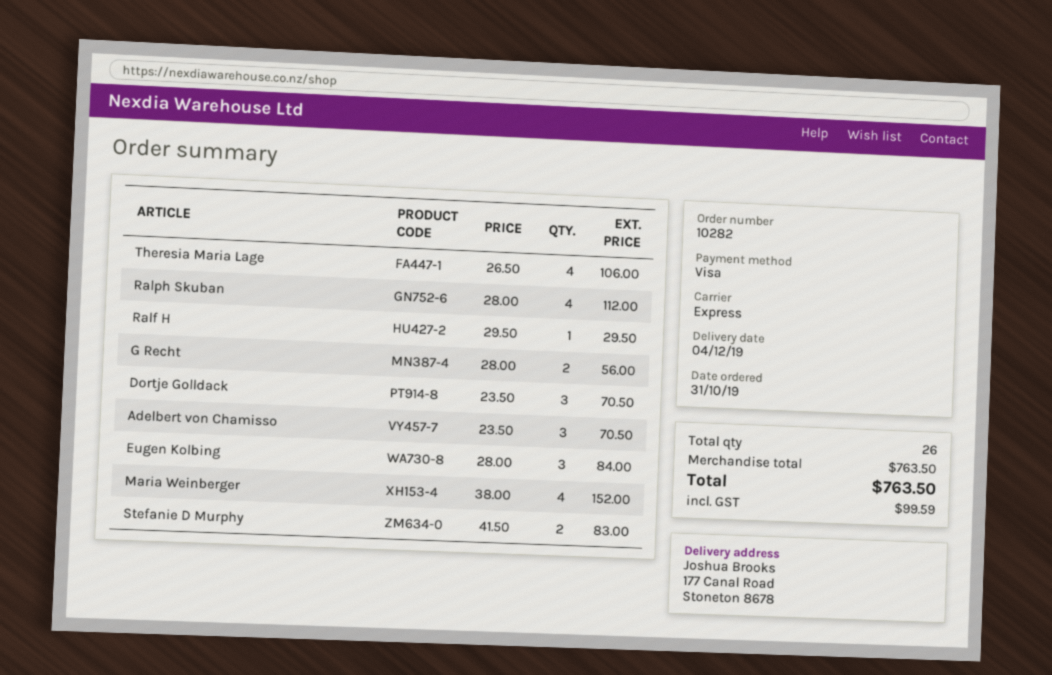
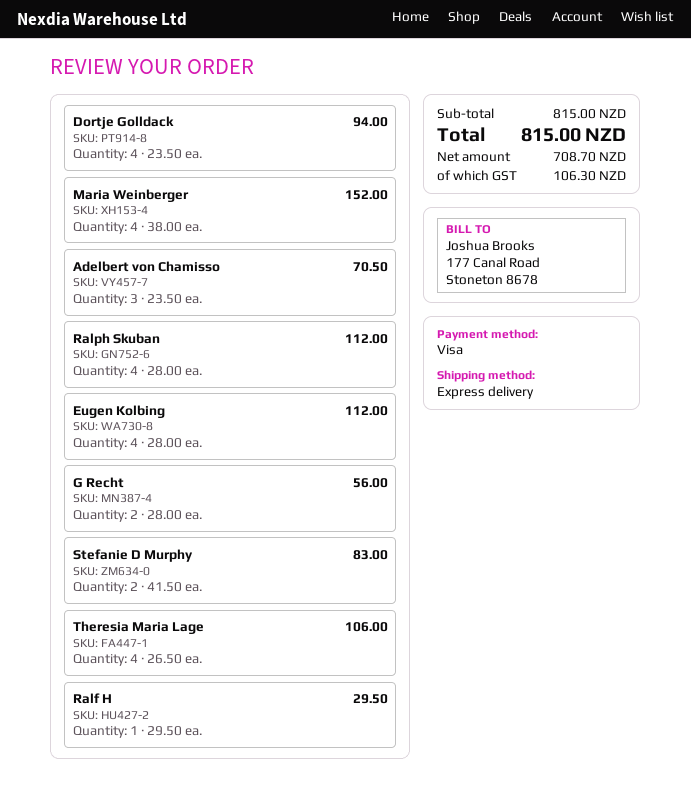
Dortje Golldack: 3 x 23.50 = 70.50 -> 4 x 23.50 = 94.00
Eugen Kolbing: 3 x 28.00 = 84.00 -> 4 x 28.00 = 112.00
subtotal: 763.50 -> 815.00
tax: 99.59 -> 106.30
total: 763.50 -> 815.00

